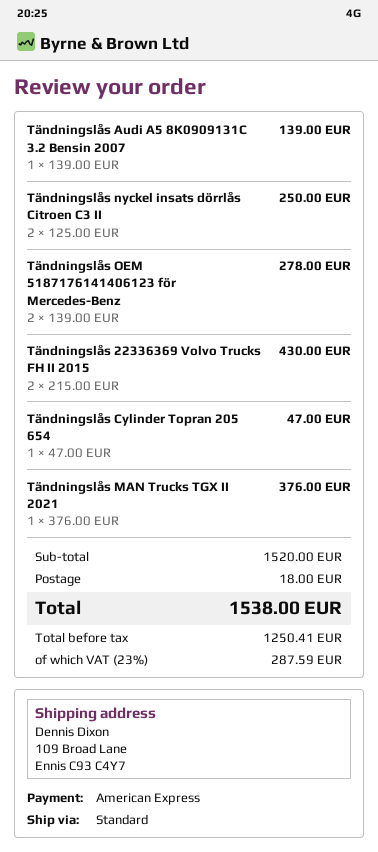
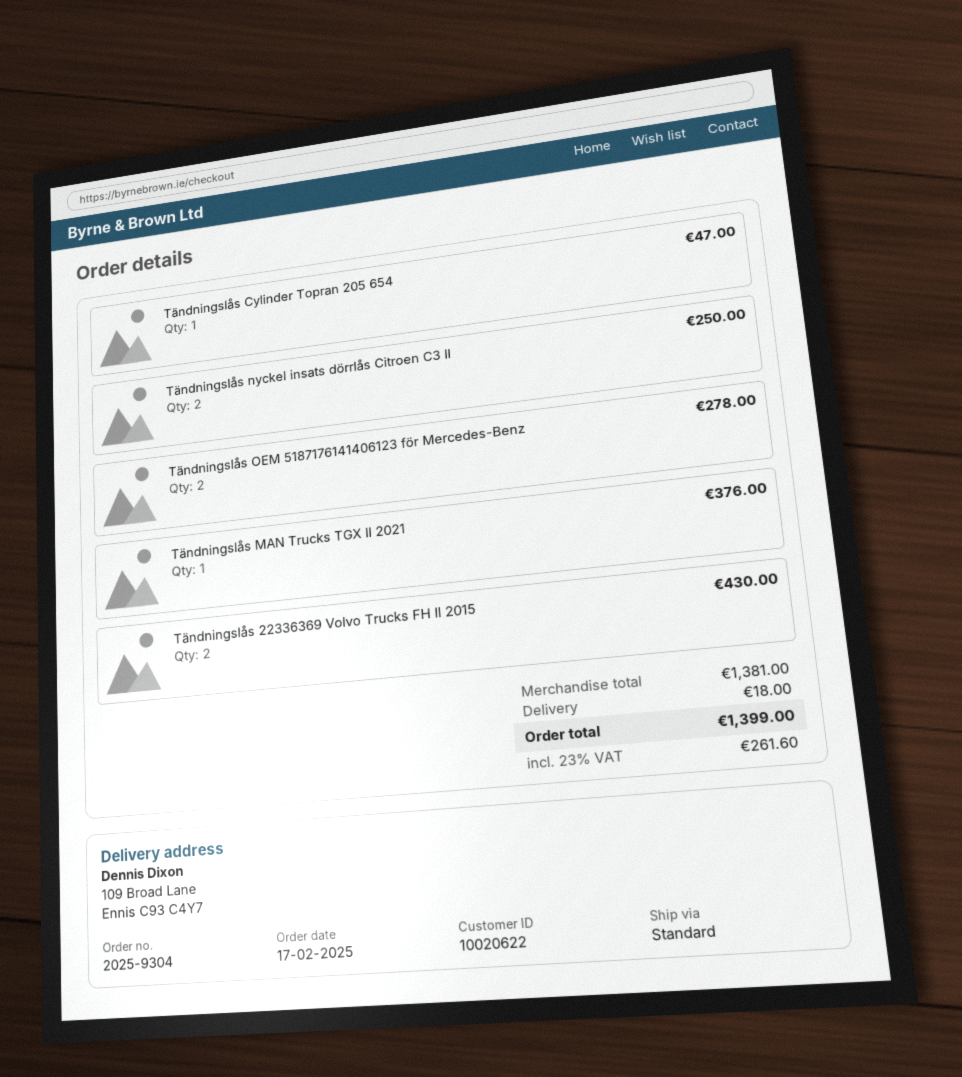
Tändningslås Audi A5 8K0909131C 3.2 Bensin 2007: 1 for 139.00 -> none
subtotal: 1520.00 -> 1381.00
tax: 23% = 287.59 -> 23% = 261.60
total: 1538.00 -> 1399.00

